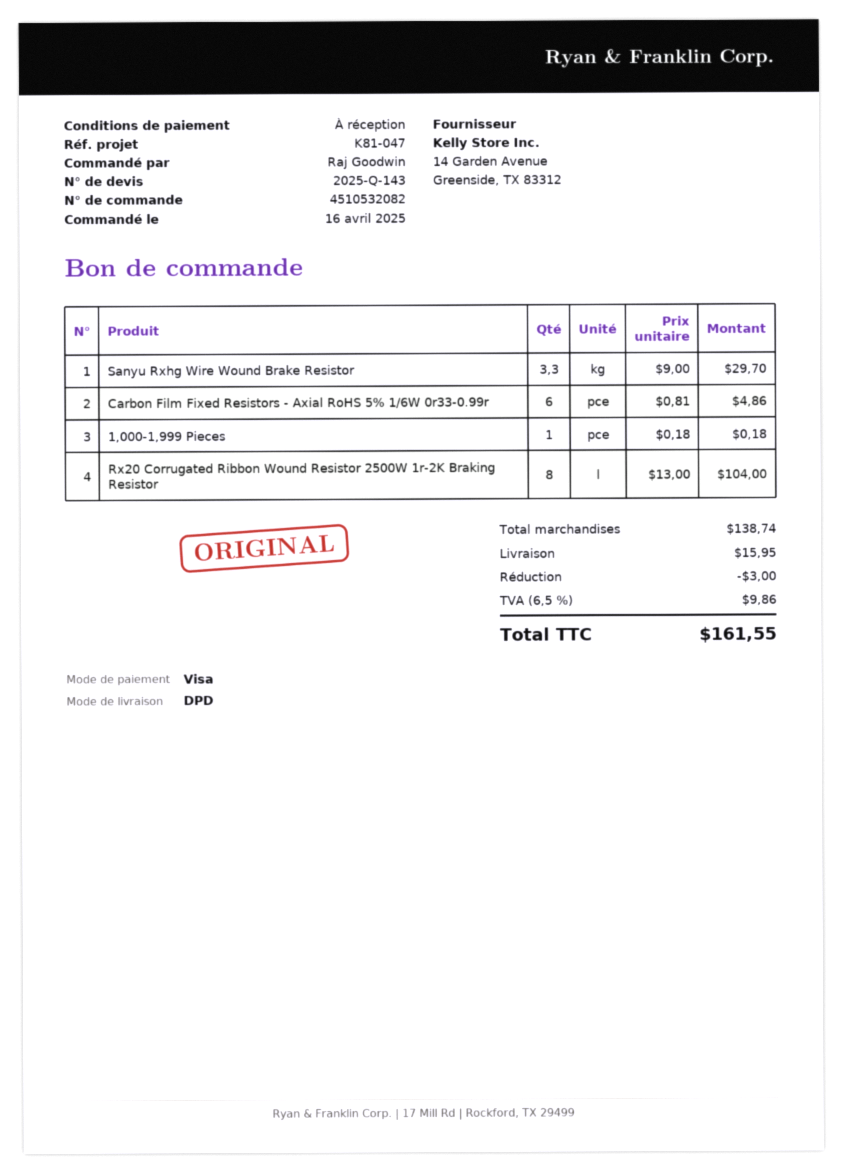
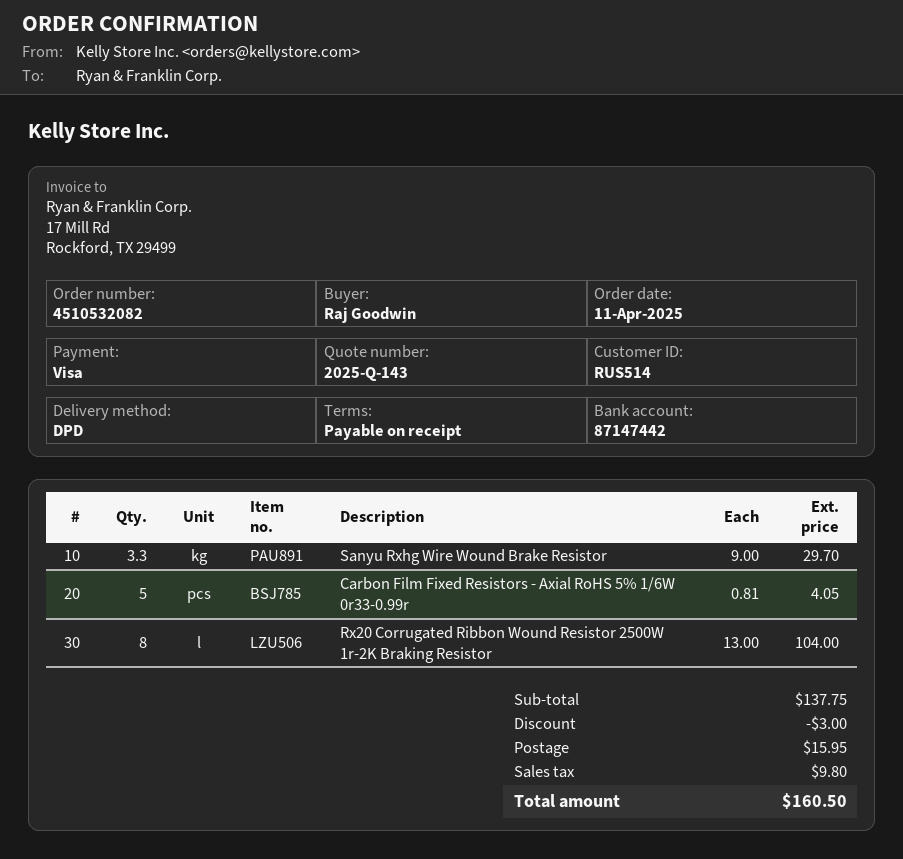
order date: 2025-04-16 -> 2025-04-11
Carbon Film Fixed Resistors - Axial RoHS 5% 1/6W 0r33-0.99r: 6 x 0.81 = 4.86 -> 5 x 0.81 = 4.05
1,000-1,999 Pieces: 1 x 0.18 = 0.18 -> none
subtotal: 138.74 -> 137.75
tax: 9.86 -> 9.80
total: 161.55 -> 160.50

